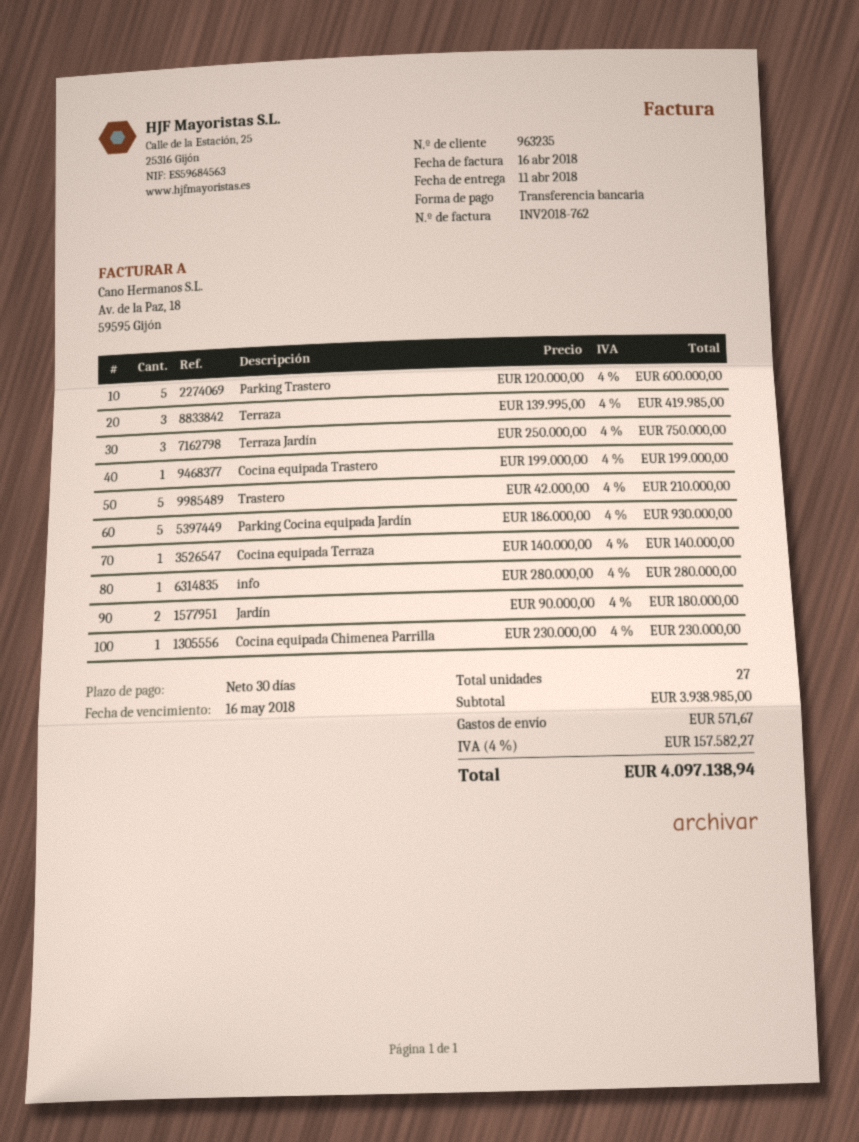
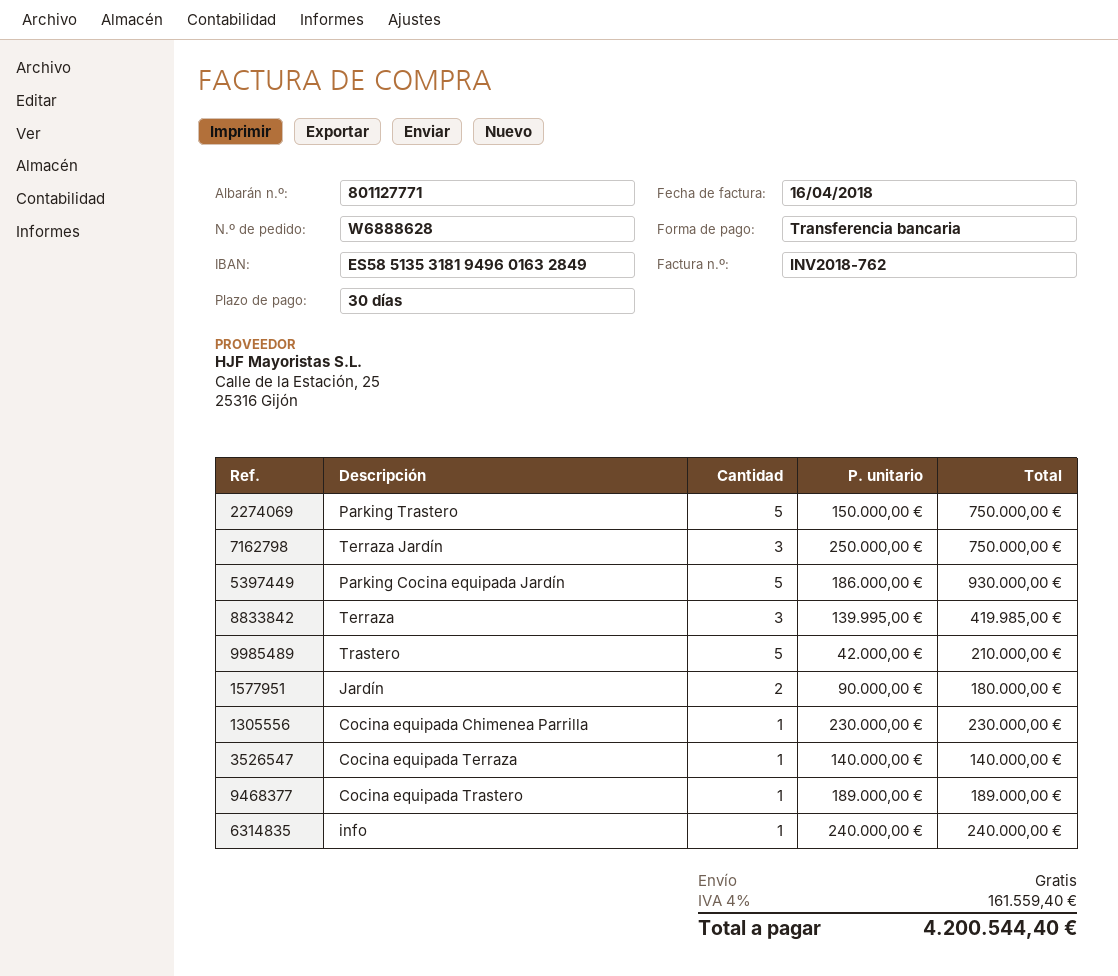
Parking Trastero: 5 x 120000.00 = 600000.00 -> 5 x 150000.00 = 750000.00
Cocina equipada Trastero: 1 x 199000.00 = 199000.00 -> 1 x 189000.00 = 189000.00
info: 1 x 280000.00 = 280000.00 -> 1 x 240000.00 = 240000.00
shipping: 571.67 -> 0.00
tax: 4% = 157582.27 -> 4% = 161559.40
total: 4097138.94 -> 4200544.40

